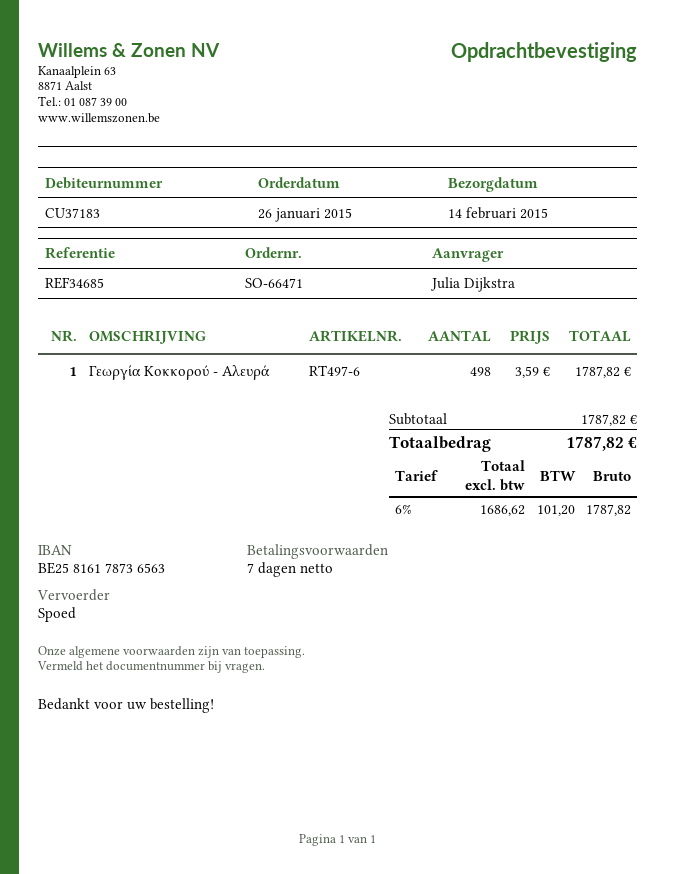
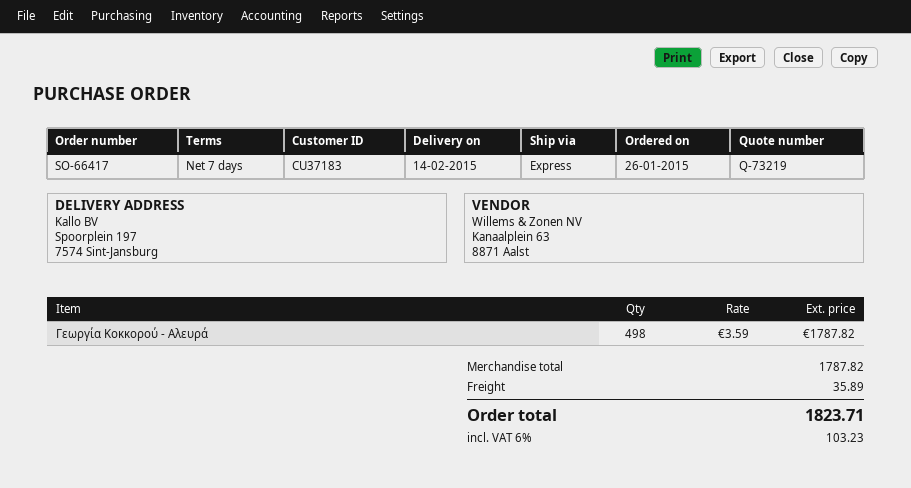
order number: SO-66471 -> SO-66417
shipping: none -> 35.89
tax: 6% = 101.20 -> 6% = 103.23
total: 1787.82 -> 1823.71

